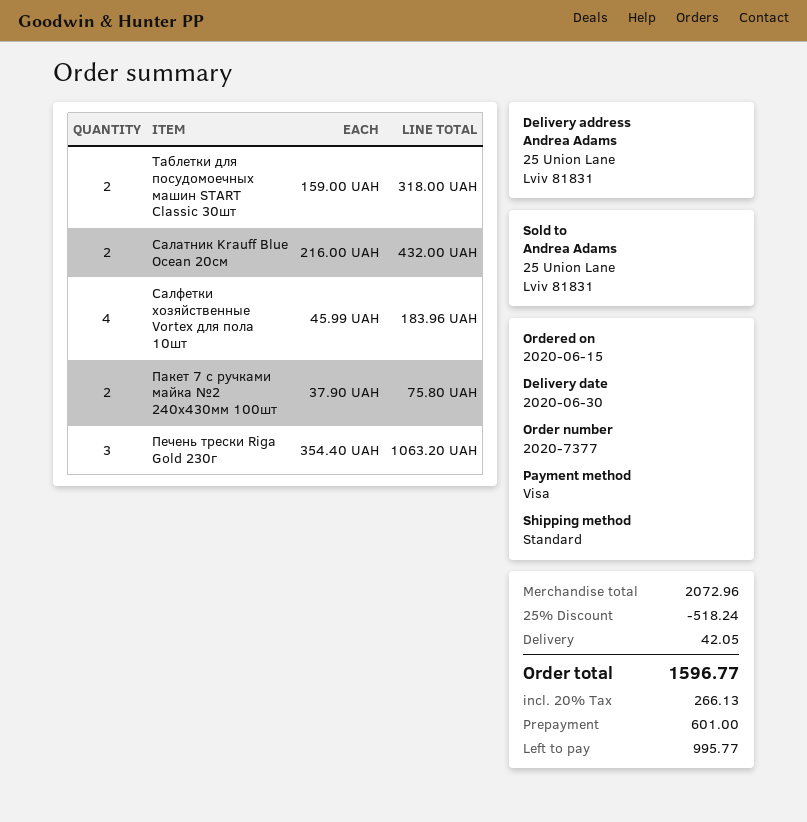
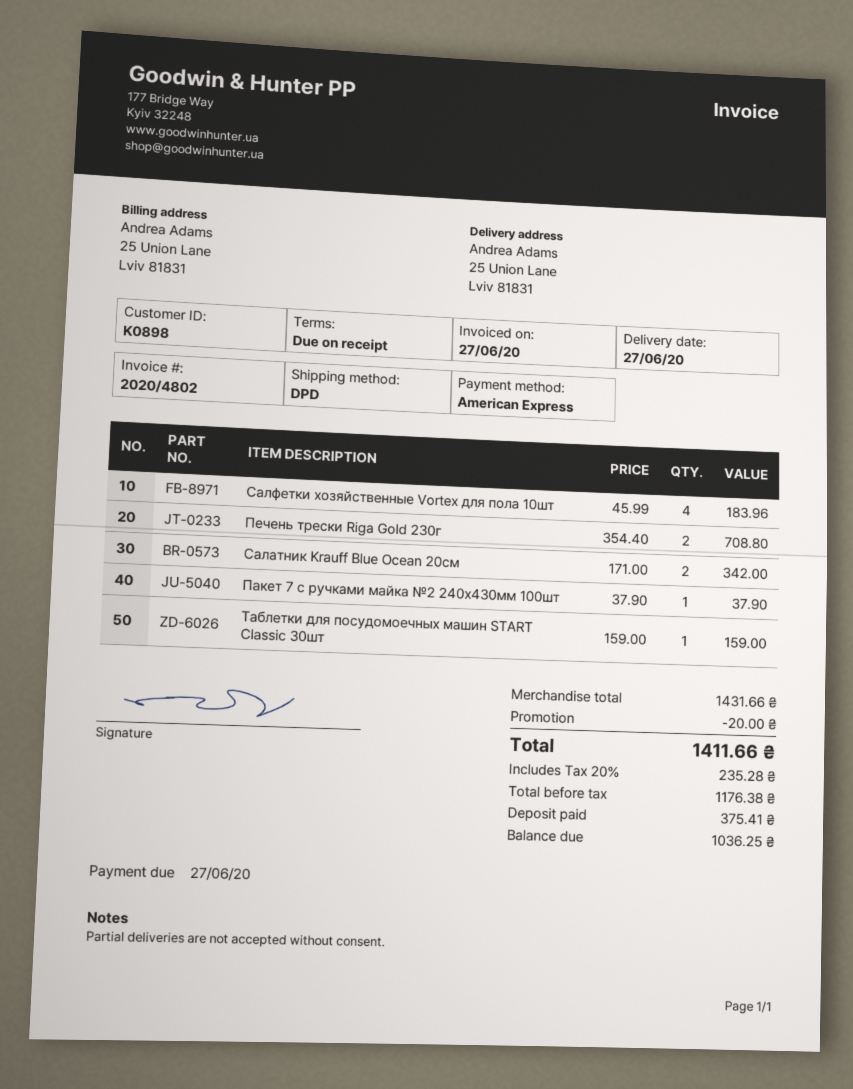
delivery date: 2020-06-30 -> 2020-06-27
payment method: Visa -> American Express
shipping method: standard -> DPD
Таблетки для посудомоечных машин START Classic 30шт: 2 x 159.00 = 318.00 -> 1 x 159.00 = 159.00
Салатник Krauff Blue Ocean 20см: 2 x 216.00 = 432.00 -> 2 x 171.00 = 342.00
Пакет 7 с ручками майка №2 240х430мм 100шт: 2 x 37.90 = 75.80 -> 1 x 37.90 = 37.90
Печень трески Riga Gold 230г: 3 x 354.40 = 1063.20 -> 2 x 354.40 = 708.80
subtotal: 2072.96 -> 1431.66
discount: 518.24 -> 20.00
shipping: 42.05 -> none
tax: 20% = 266.13 -> 20% = 235.28
total: 1596.77 -> 1411.66
deposit: 601.00 -> 375.41
balance: 995.77 -> 1036.25

